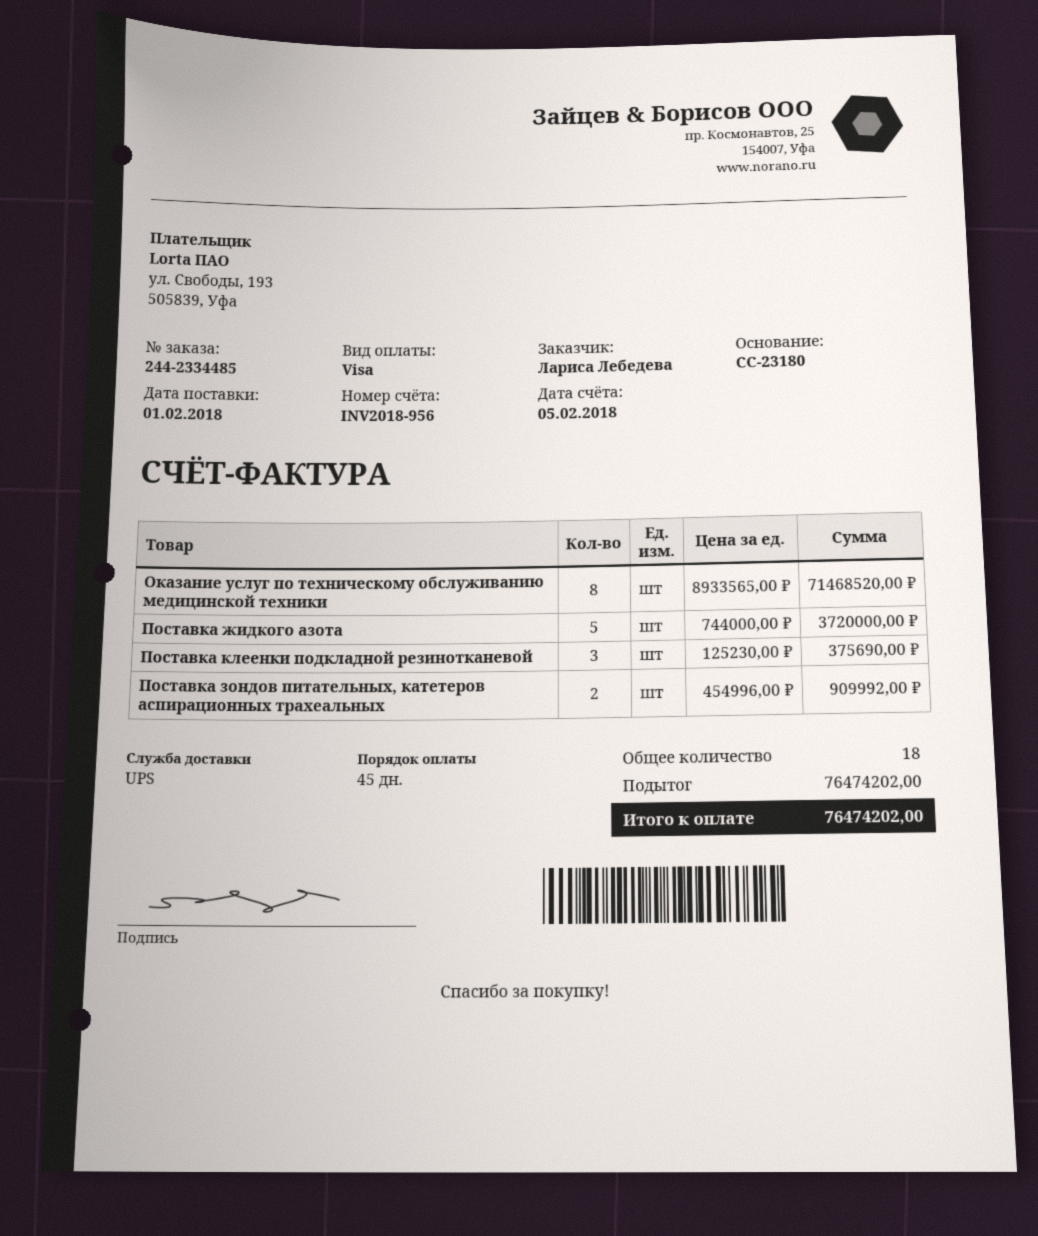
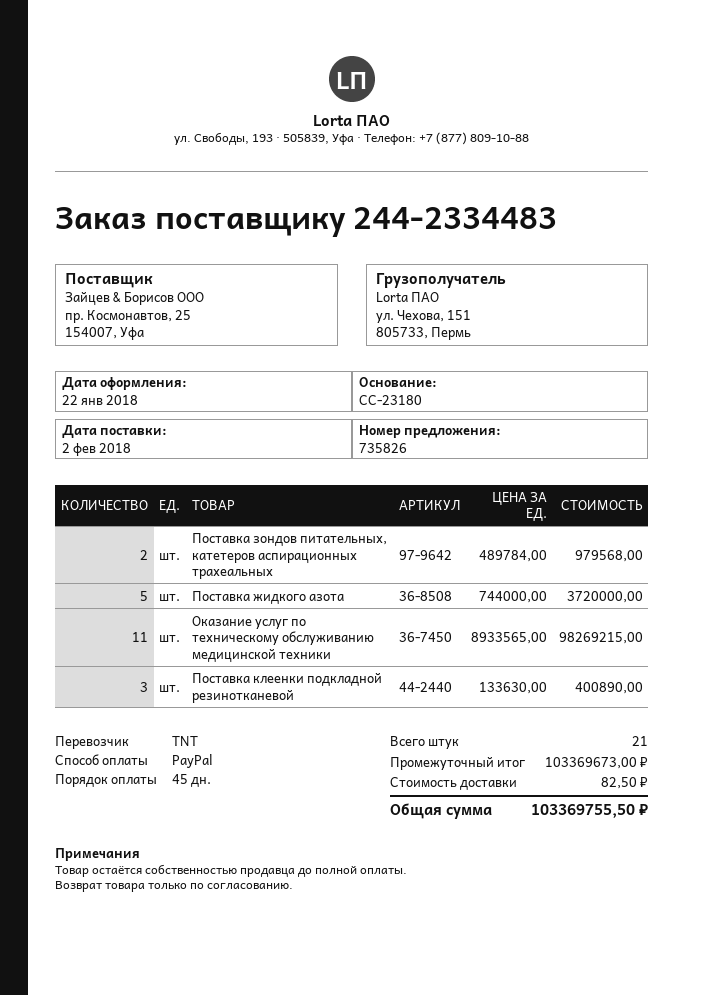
order number: 244-2334485 -> 244-2334483
delivery date: 2018-02-01 -> 2018-02-02
payment method: Visa -> PayPal
shipping method: UPS -> TNT
Оказание услуг по техническому обслуживанию медицинской техники: 8 x 8933565.00 = 71468520.00 -> 11 x 8933565.00 = 98269215.00
Поставка клеенки подкладной резинотканевой: 3 x 125230.00 = 375690.00 -> 3 x 133630.00 = 400890.00
Поставка зондов питательных, катетеров аспирационных трахеальных: 2 x 454996.00 = 909992.00 -> 2 x 489784.00 = 979568.00
total quantity: 18 -> 21
subtotal: 76474202.00 -> 103369673.00
shipping: none -> 82.50
total: 76474202.00 -> 103369755.50

